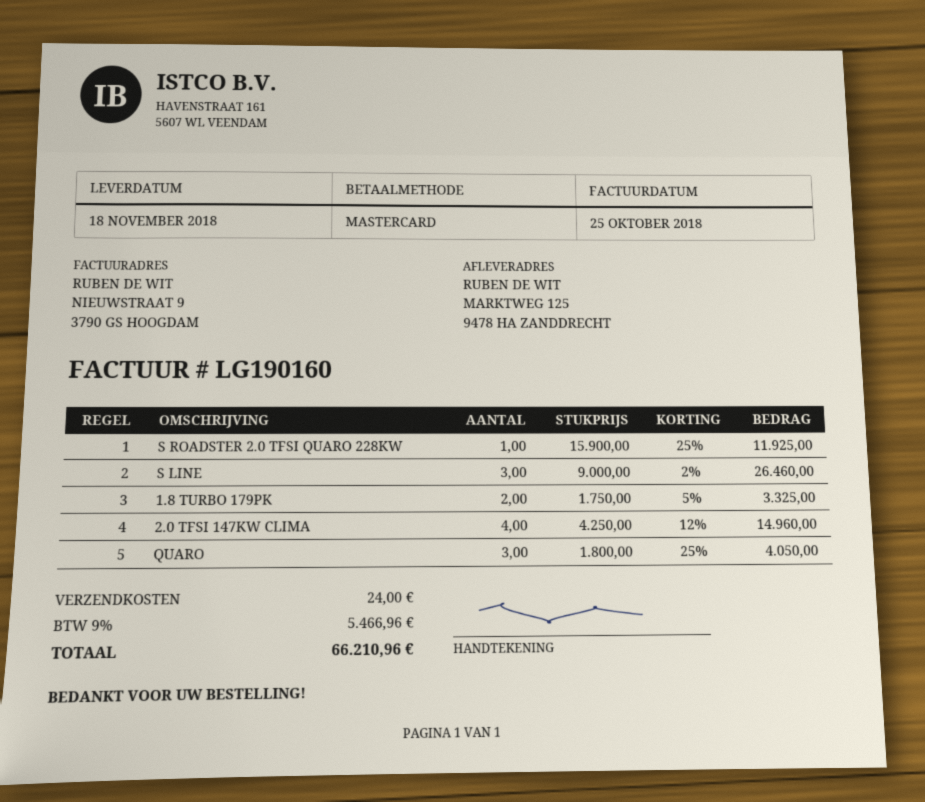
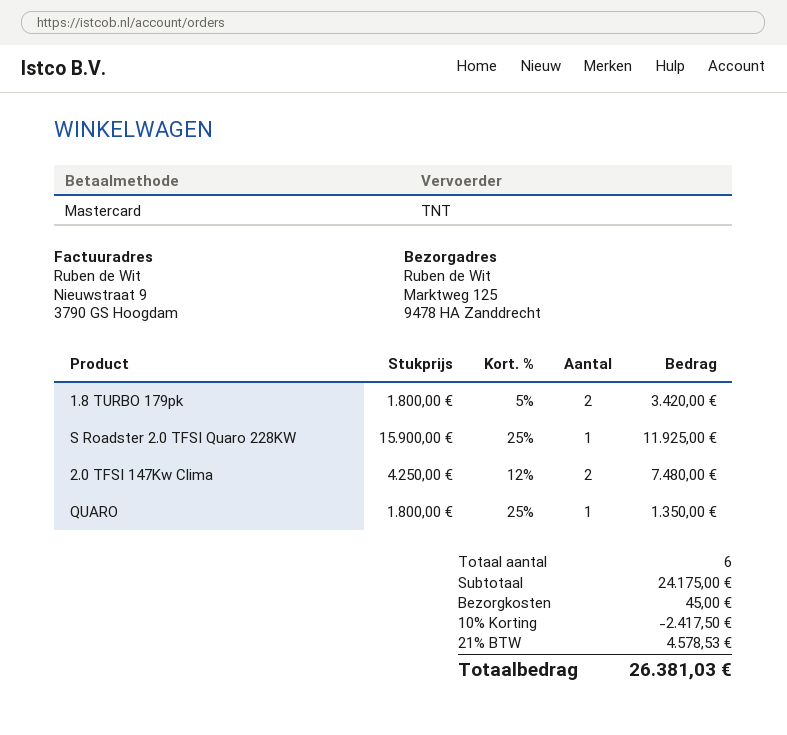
S LINE: 3 x 9000.00 - 2% = 26460.00 -> none
1.8 TURBO 179PK: 2 x 1750.00 - 5% = 3325.00 -> 2 x 1800.00 - 5% = 3420.00
2.0 TFSI 147KW CLIMA: 4 x 4250.00 - 12% = 14960.00 -> 2 x 4250.00 - 12% = 7480.00
QUARO: 3 x 1800.00 - 25% = 4050.00 -> 1 x 1800.00 - 25% = 1350.00
discount: none -> 10% = 2417.50
shipping: 24.00 -> 45.00
tax: 9% = 5466.96 -> 21% = 4578.53
total: 66210.96 -> 26381.03

